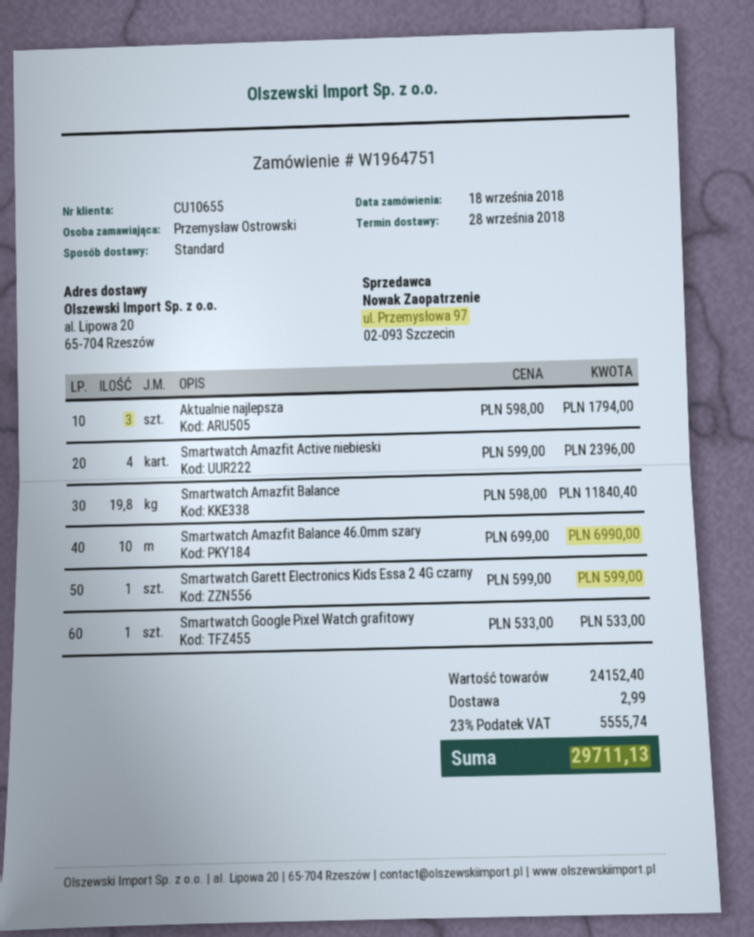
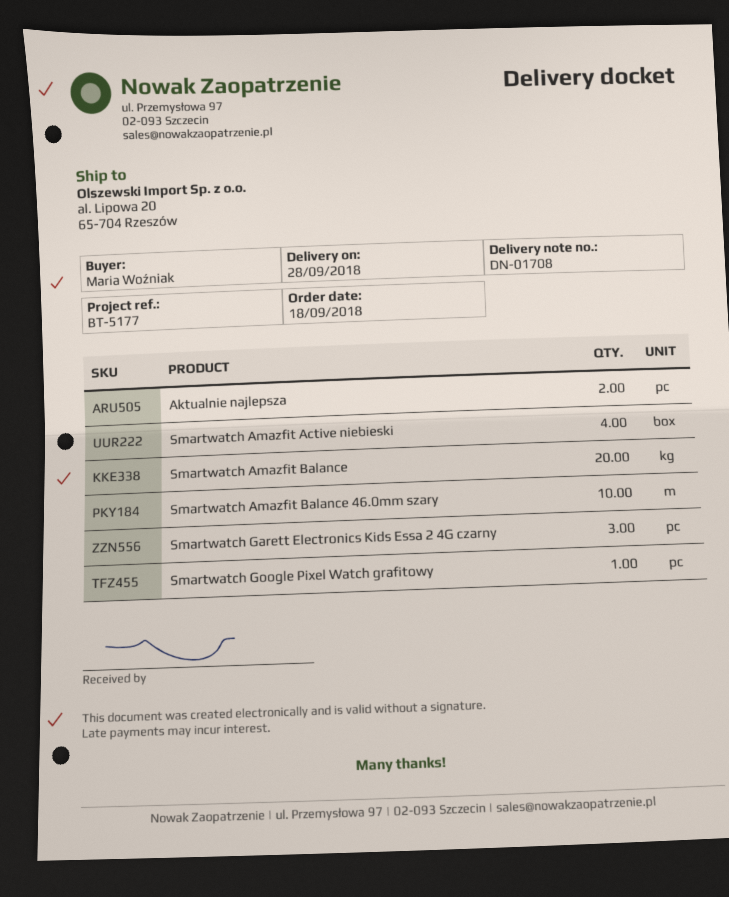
ordered by: Przemysław Ostrowski -> Maria Woźniak
Aktualnie najlepsza: 3 -> 2
Smartwatch Amazfit Balance: 19.8 -> 20
Smartwatch Garett Electronics Kids Essa 2 4G czarny: 1 -> 3

